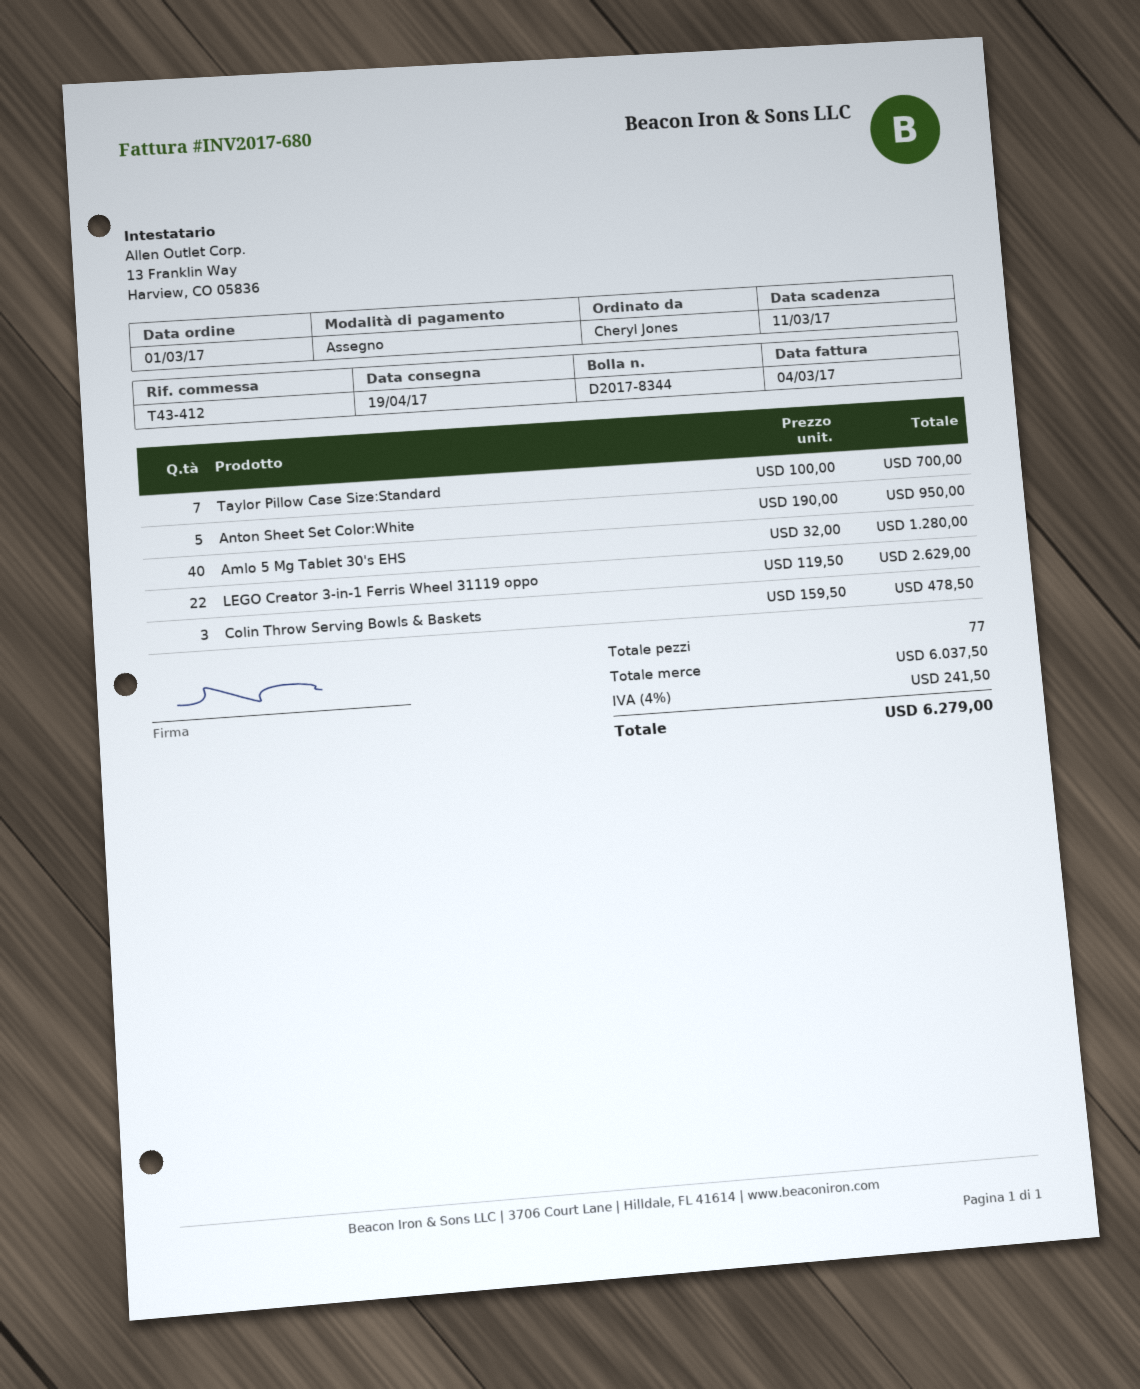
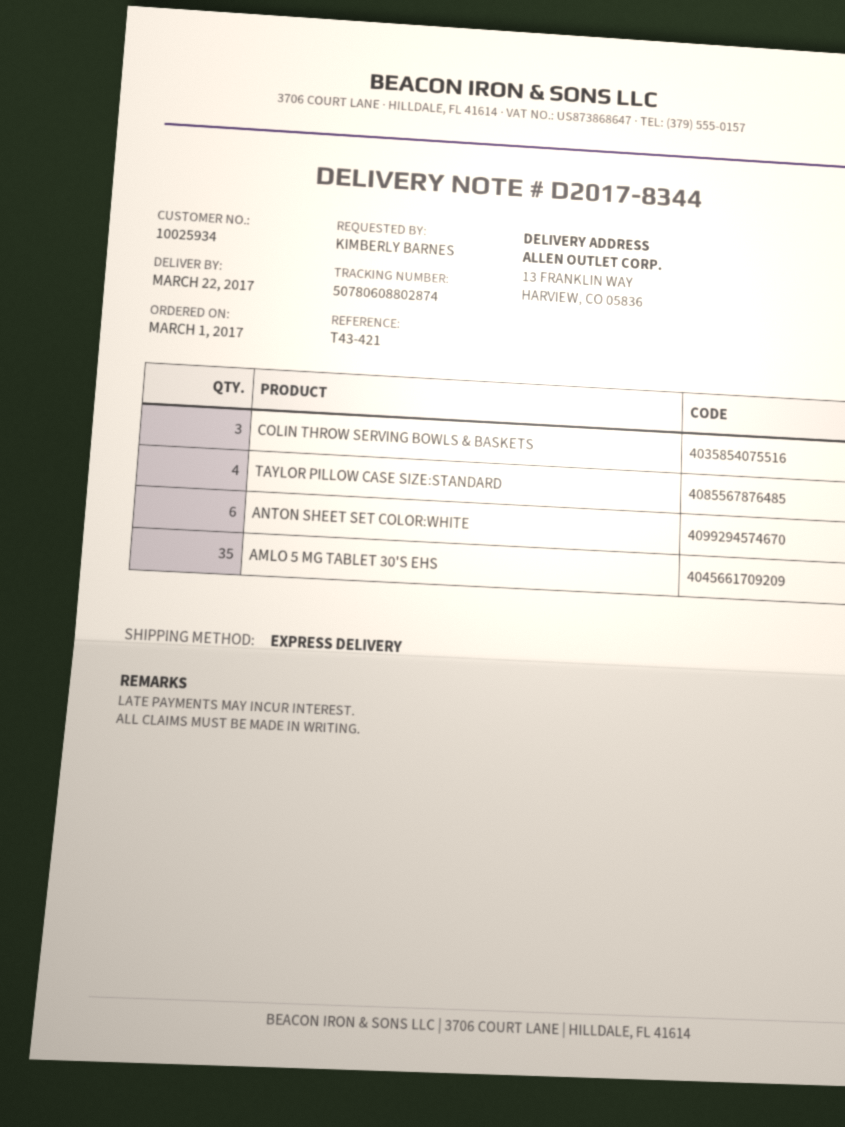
delivery date: 2017-04-19 -> 2017-03-22
reference: T43-412 -> T43-421
ordered by: Cheryl Jones -> KIMBERLY BARNES
Taylor Pillow Case Size:Standard: 7 -> 4
Anton Sheet Set Color:White: 5 -> 6
Amlo 5 Mg Tablet 30's EHS: 40 -> 35
LEGO Creator 3-in-1 Ferris Wheel 31119 oppo: 22 -> none

